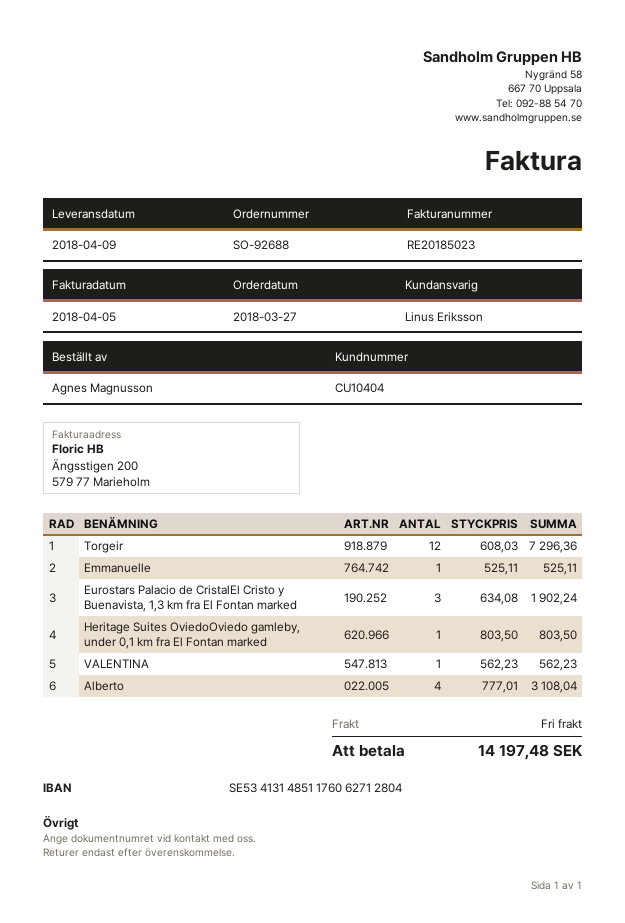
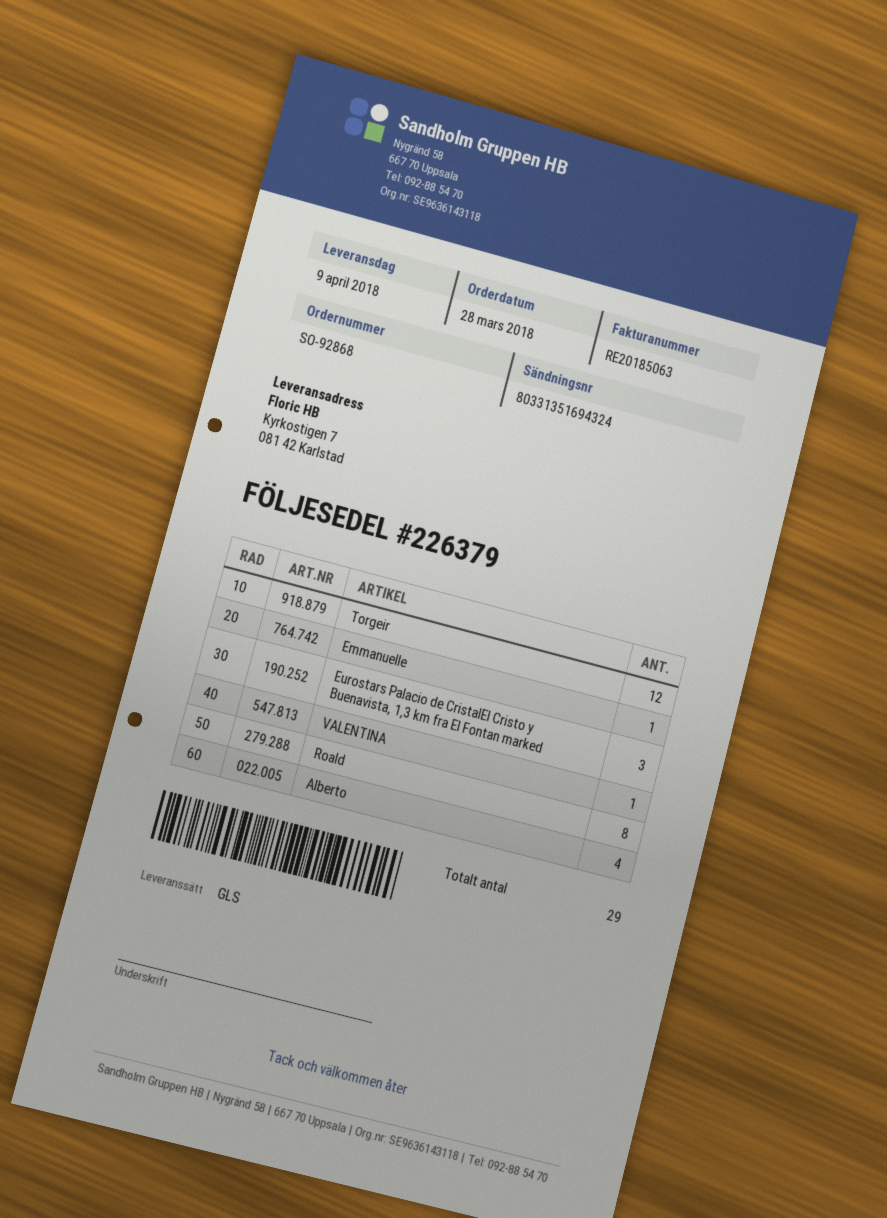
order number: SO-92688 -> SO-92868
order date: 2018-03-27 -> 2018-03-28
invoice number: RE20185023 -> RE20185063
Heritage Suites OviedoOviedo gamleby, under 0,1 km fra El Fontan marked: 1 -> none
Roald: none -> 8

